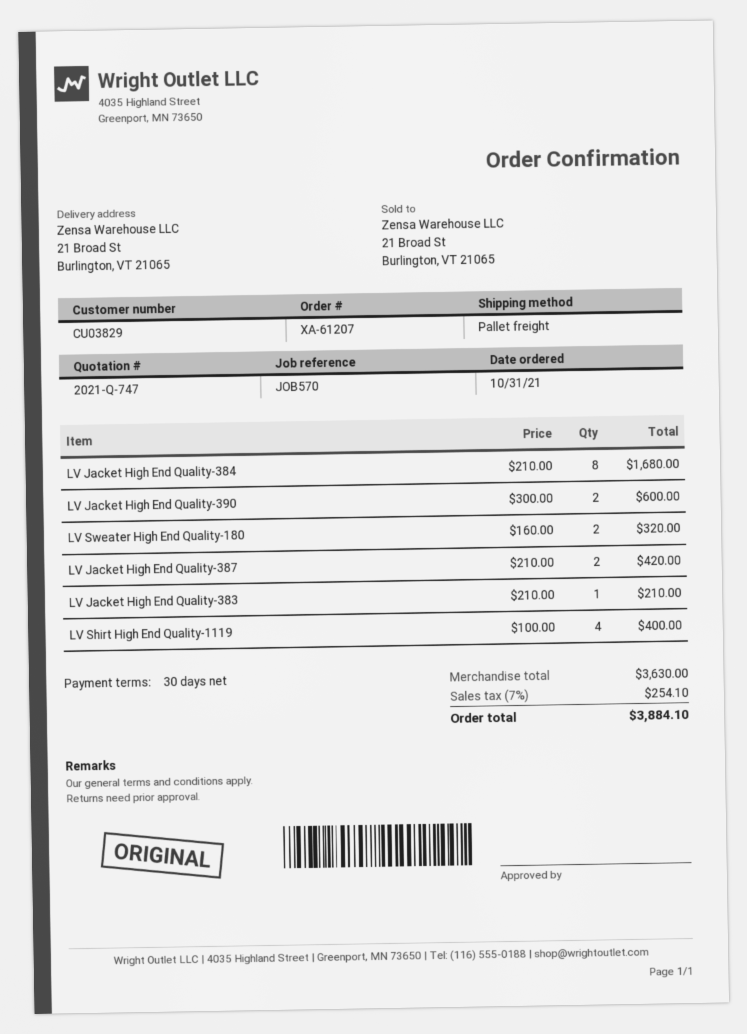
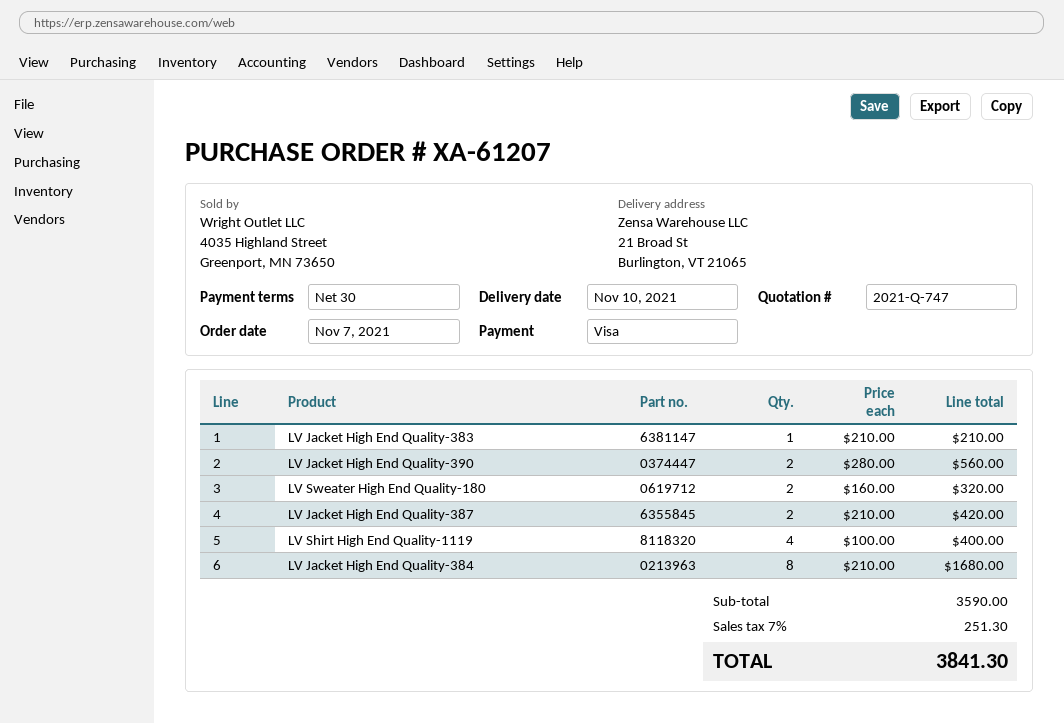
order date: 2021-10-31 -> 2021-11-07
LV Jacket High End Quality-390: 2 x 300.00 = 600.00 -> 2 x 280.00 = 560.00
subtotal: 3630.00 -> 3590.00
tax: 7% = 254.10 -> 7% = 251.30
total: 3884.10 -> 3841.30

